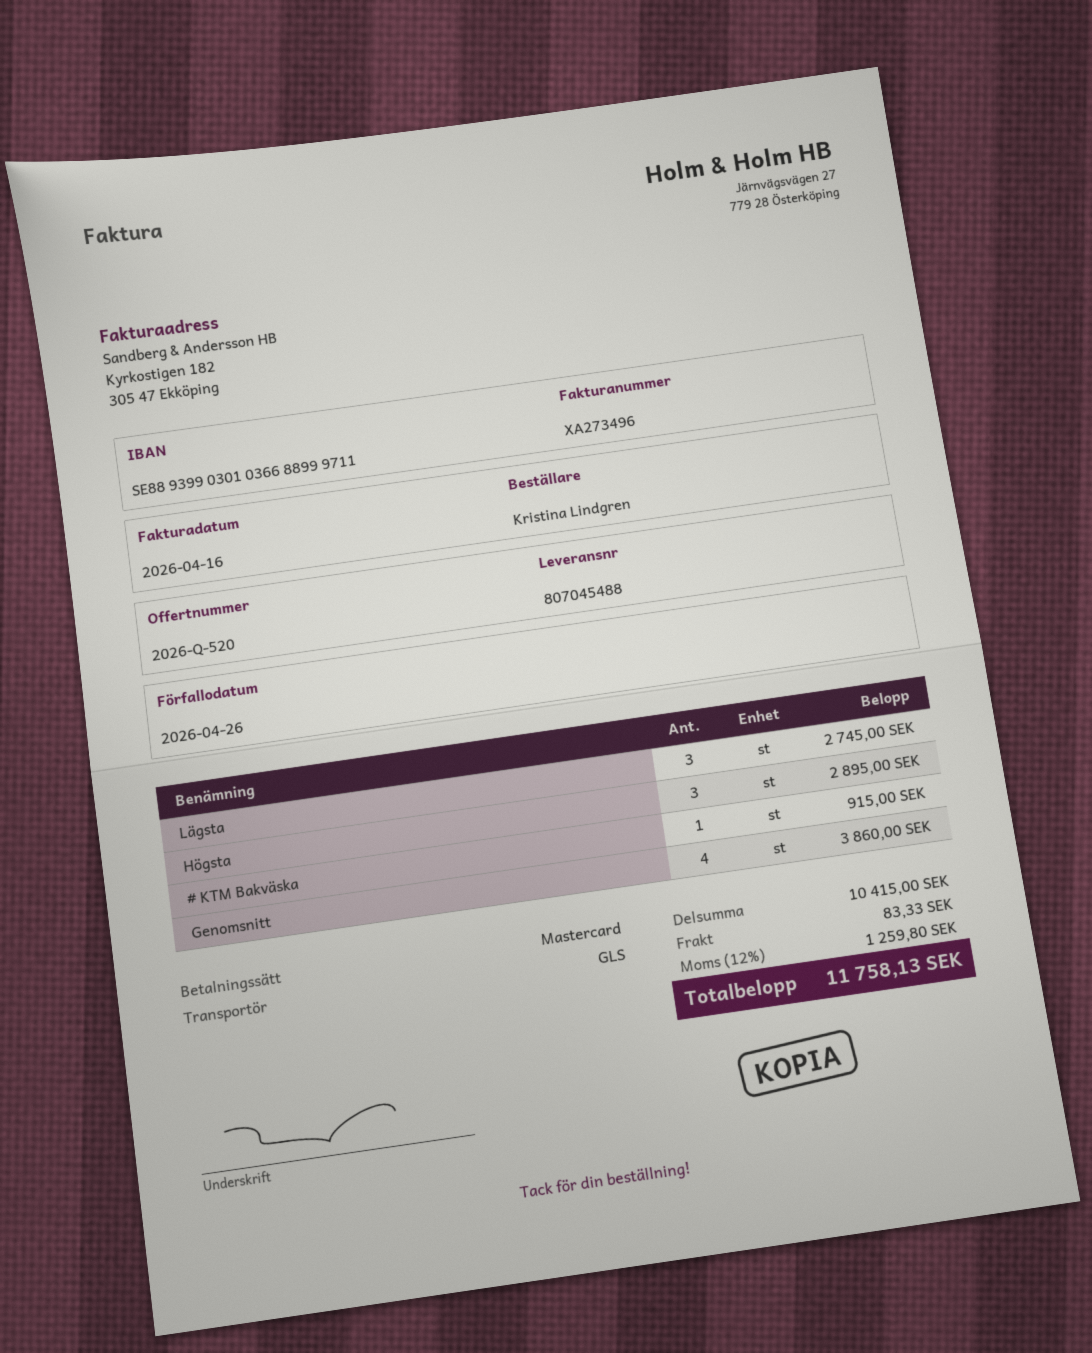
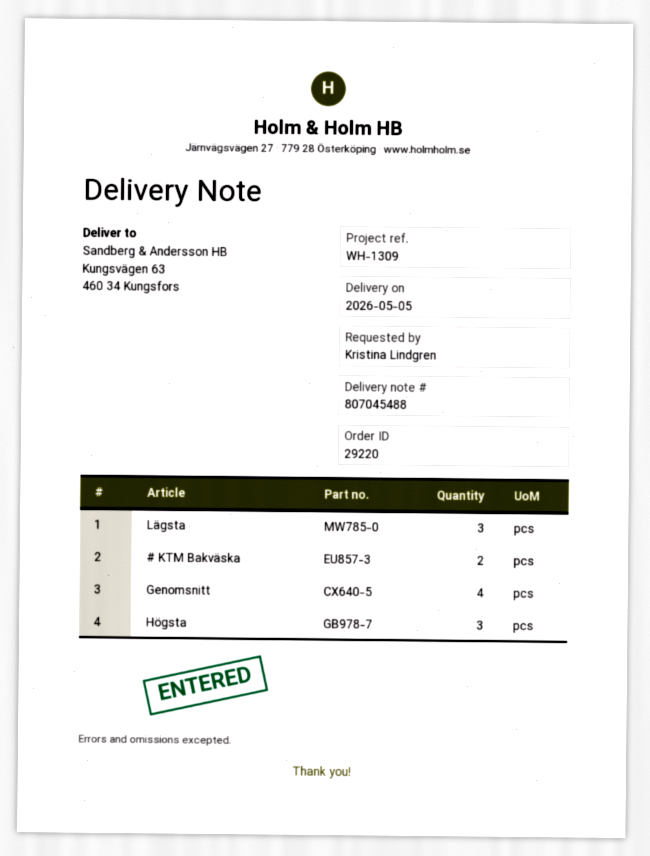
# KTM Bakväska: 1 -> 2

